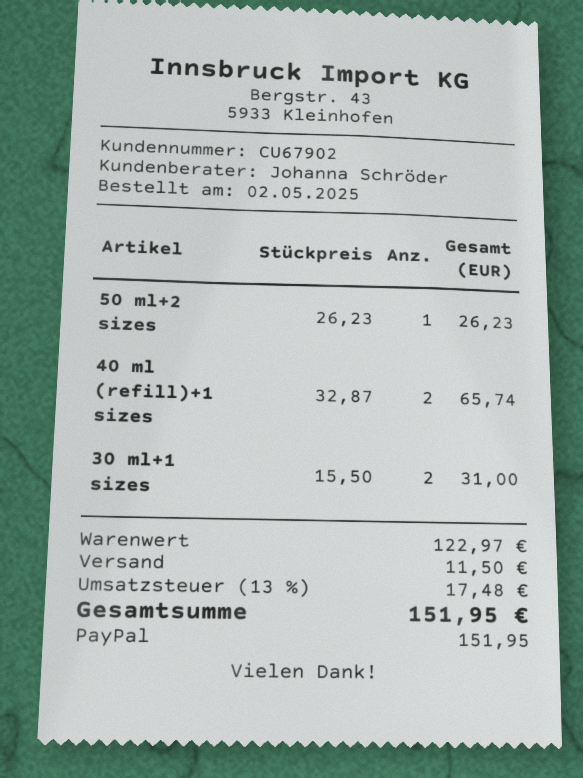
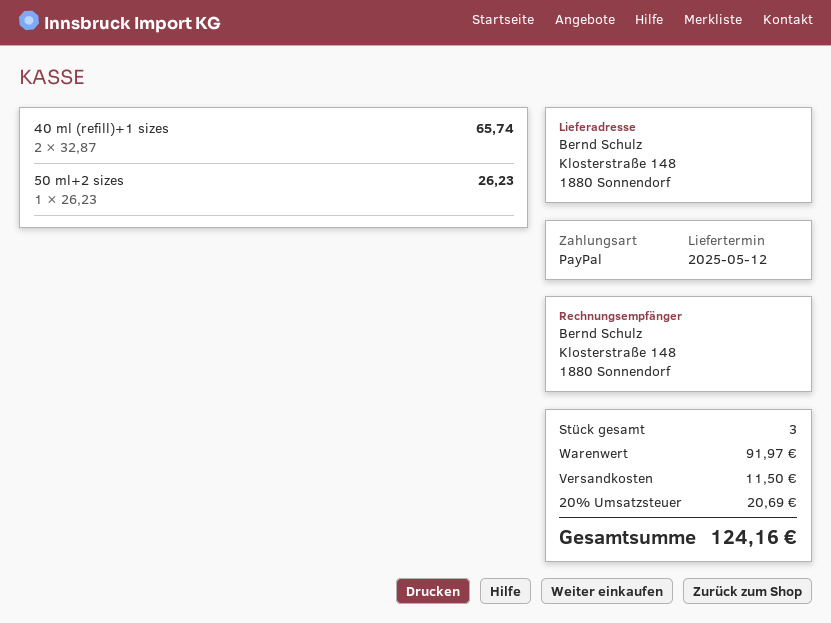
30 ml+1 sizes: 2 x 15.50 = 31.00 -> none
subtotal: 122.97 -> 91.97
tax: 13% = 17.48 -> 20% = 20.69
total: 151.95 -> 124.16

